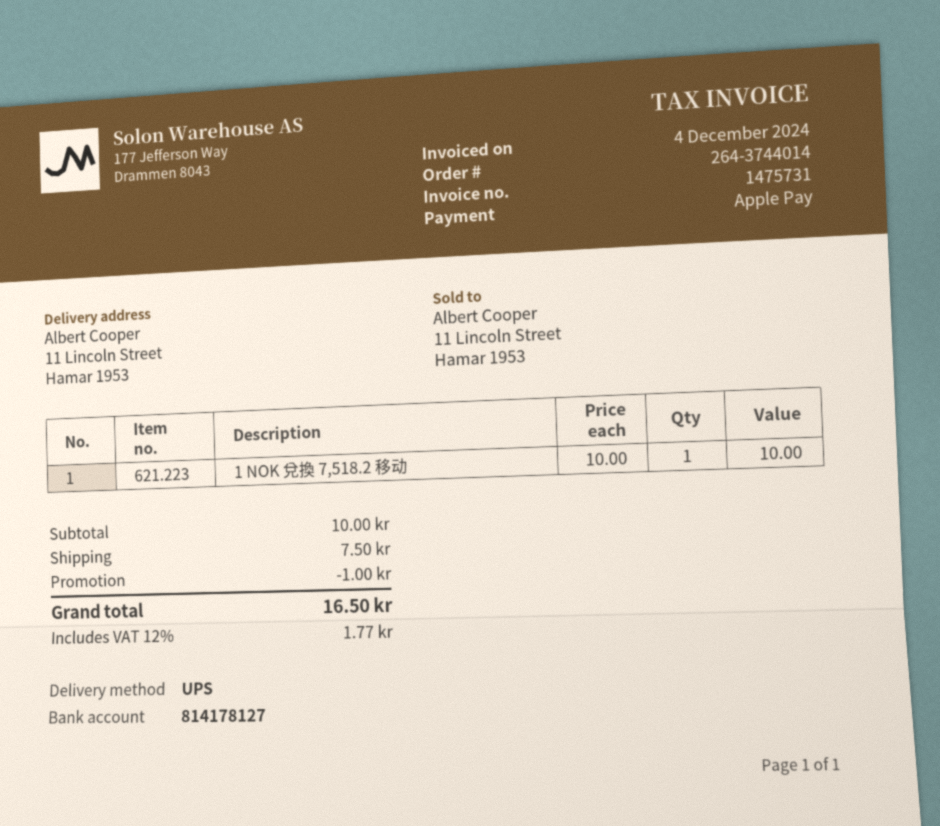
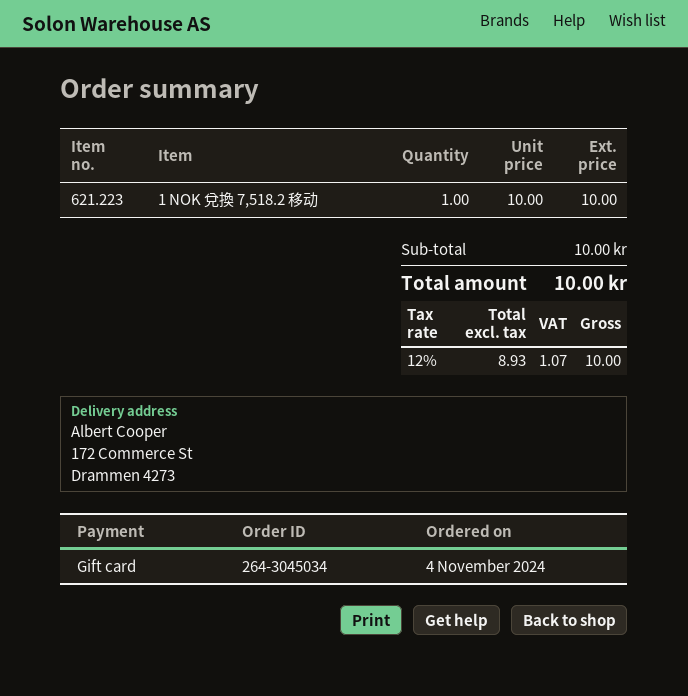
order number: 264-3744014 -> 264-3045034
payment method: Apple Pay -> gift card
ship to: 11 Lincoln Street, Hamar 1953 -> 172 Commerce St, Drammen 4273
discount: 1.00 -> none
shipping: 7.50 -> none
tax: 12% = 1.77 -> 12% = 1.07
total: 16.50 -> 10.00

